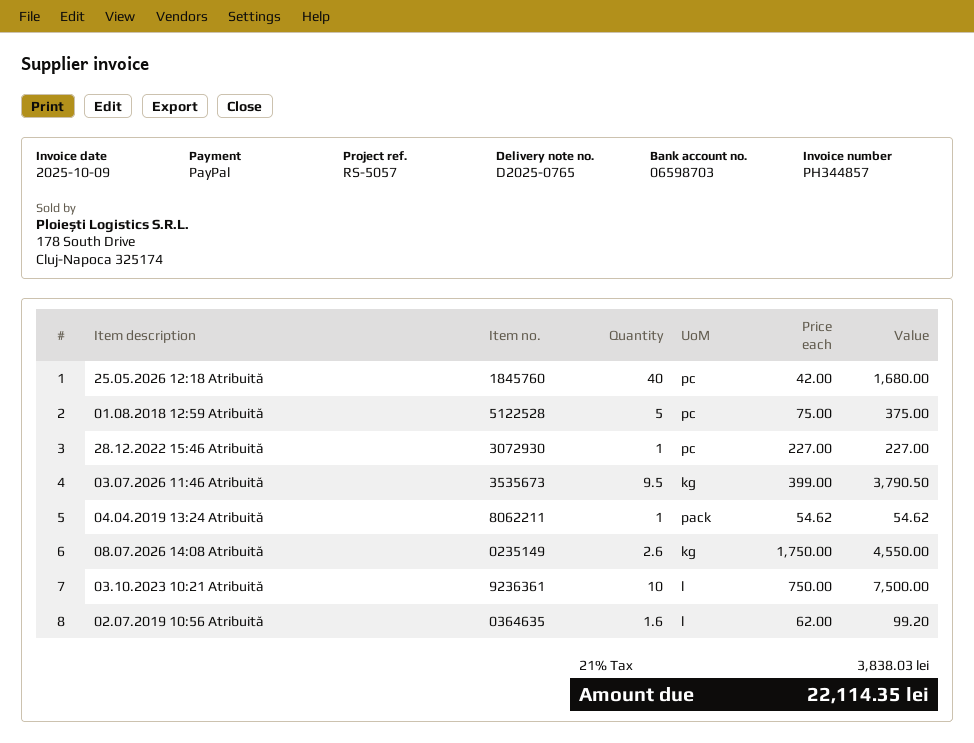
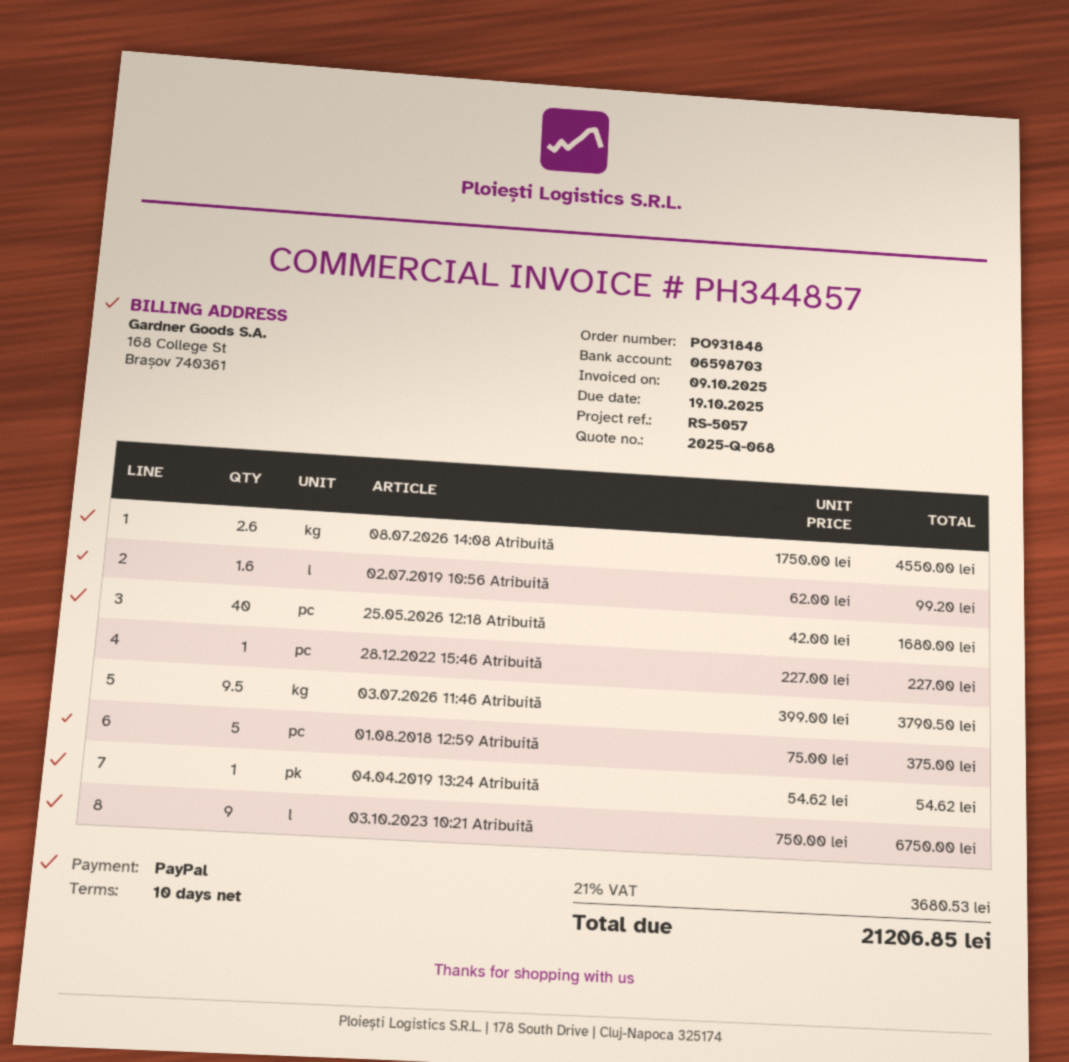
03.10.2023 10:21 Atribuită: 10 x 750.00 = 7500.00 -> 9 x 750.00 = 6750.00
tax: 21% = 3838.03 -> 21% = 3680.53
total: 22114.35 -> 21206.85

